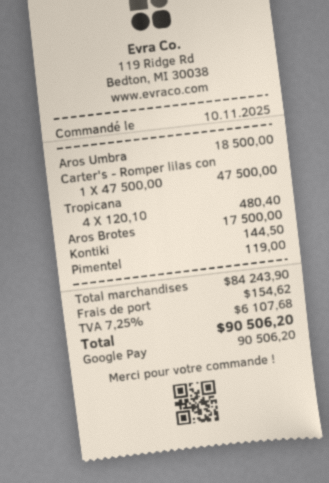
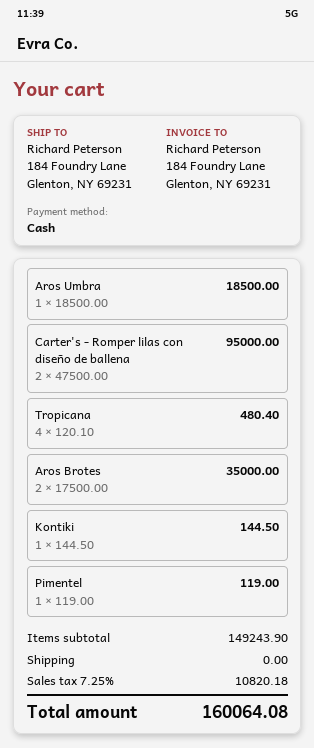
payment method: Google Pay -> cash
Carter's - Romper lilas con: 1 x 47500.00 = 47500.00 -> 2 x 47500.00 = 95000.00
Aros Brotes: 1 x 17500.00 = 17500.00 -> 2 x 17500.00 = 35000.00
subtotal: 84243.90 -> 149243.90
shipping: 154.62 -> 0.00
tax: 7.25% = 6107.68 -> 7.25% = 10820.18
total: 90506.20 -> 160064.08

